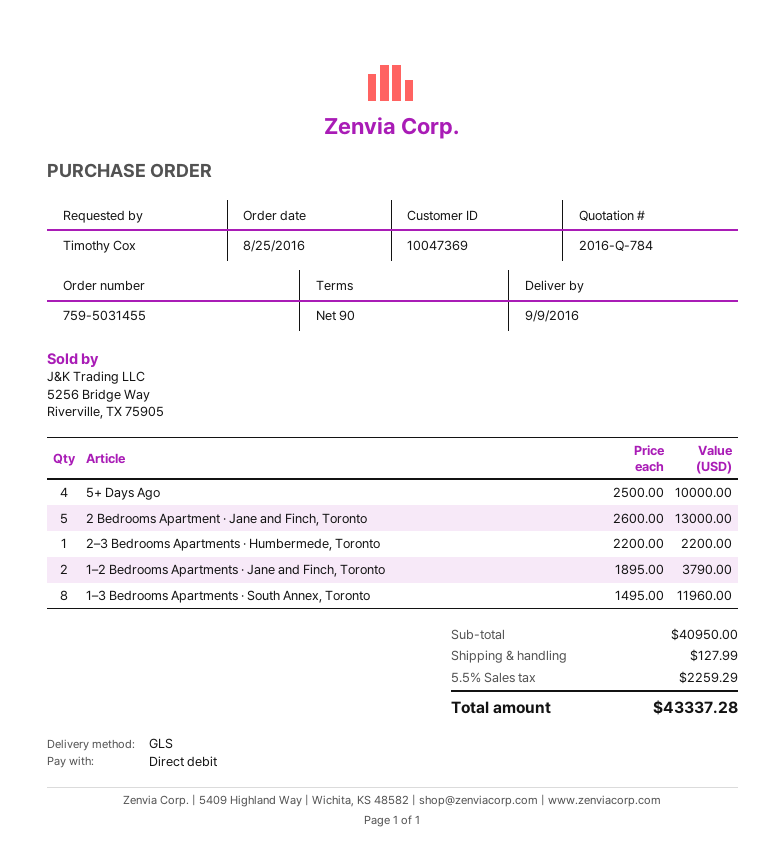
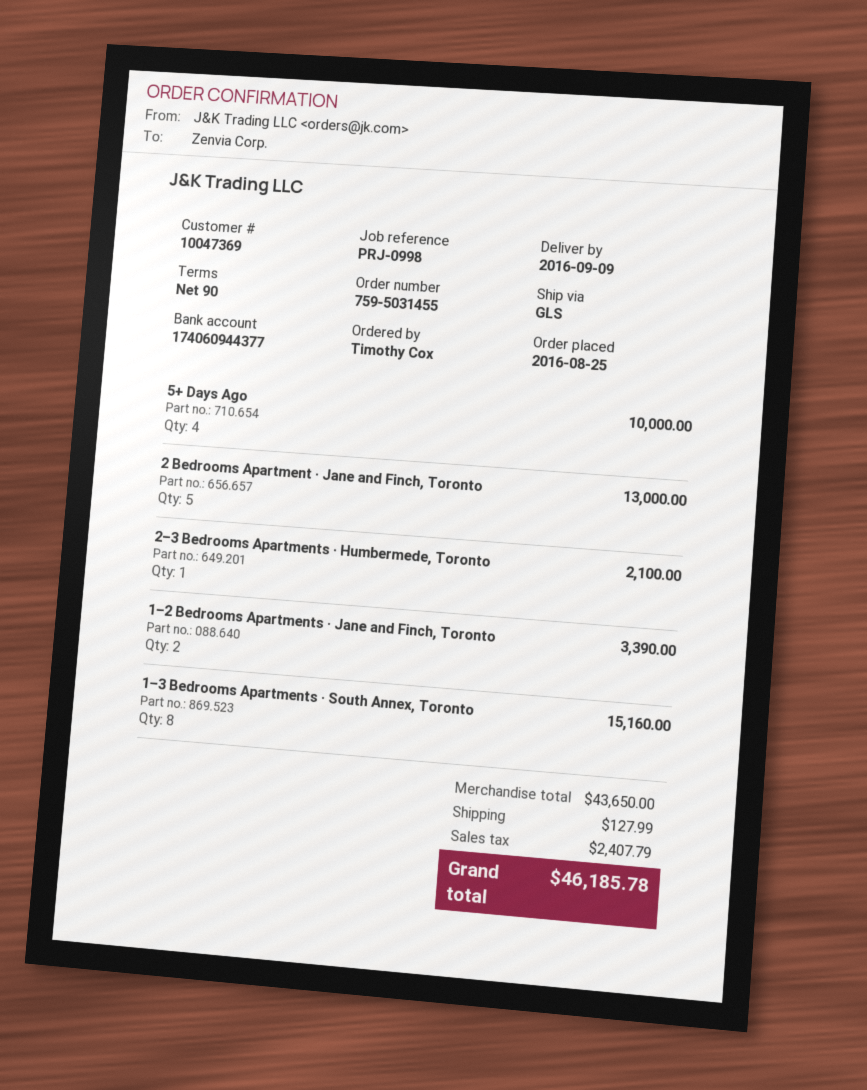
2–3 Bedrooms Apartments · Humbermede, Toronto: 1 for 2200.00 -> 1 for 2100.00
1–2 Bedrooms Apartments · Jane and Finch, Toronto: 2 for 3790.00 -> 2 for 3390.00
1–3 Bedrooms Apartments · South Annex, Toronto: 8 for 11960.00 -> 8 for 15160.00
subtotal: 40950.00 -> 43650.00
tax: 2259.29 -> 2407.79
total: 43337.28 -> 46185.78

